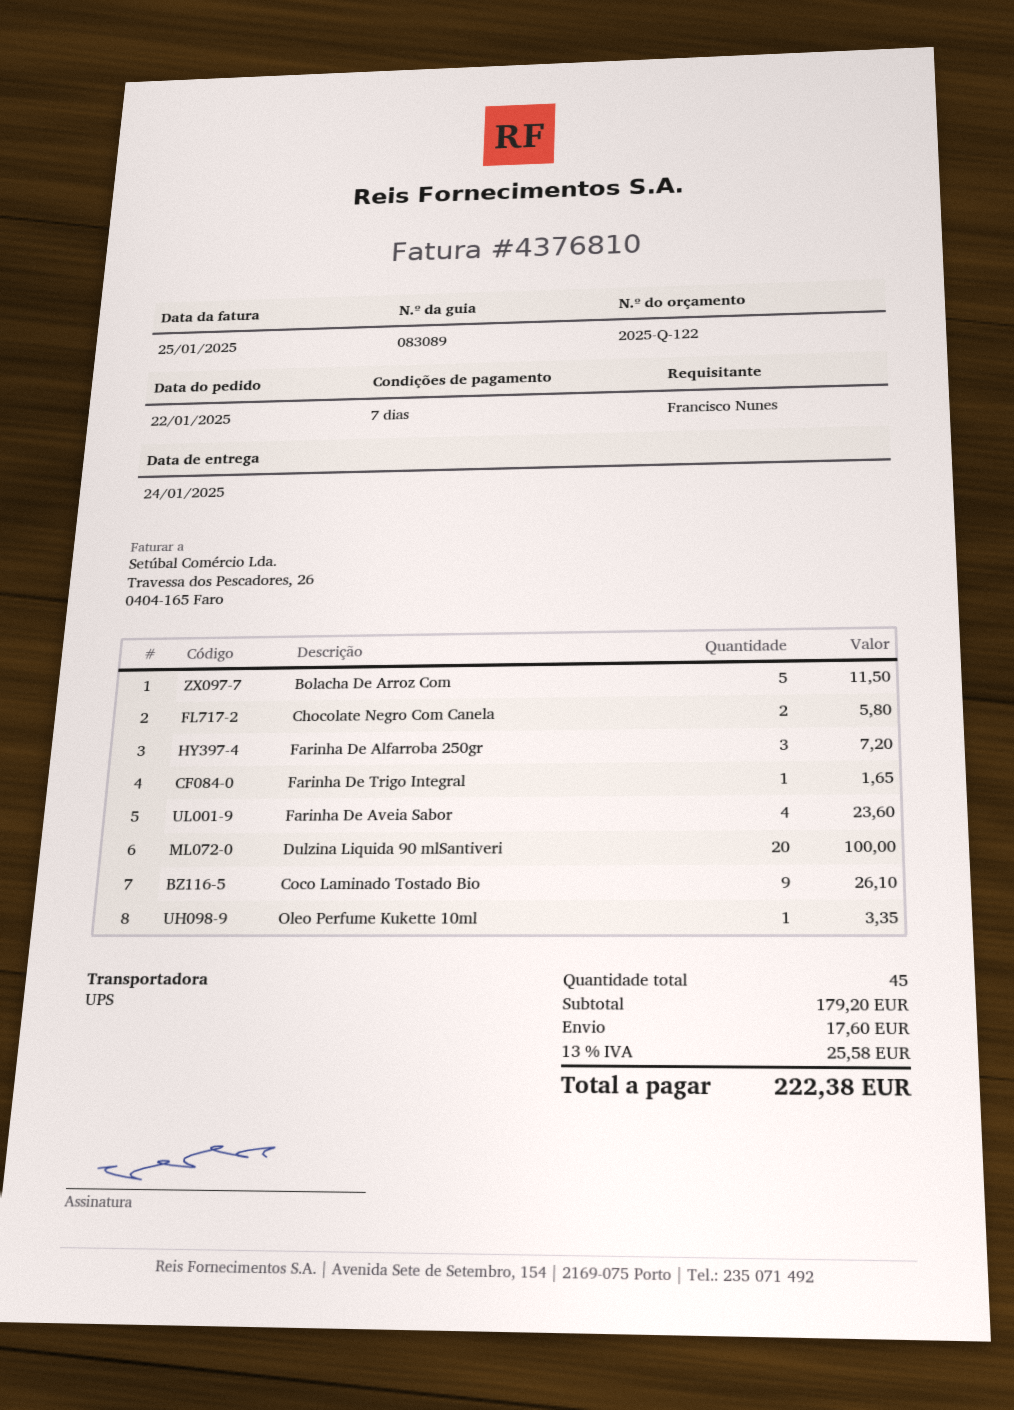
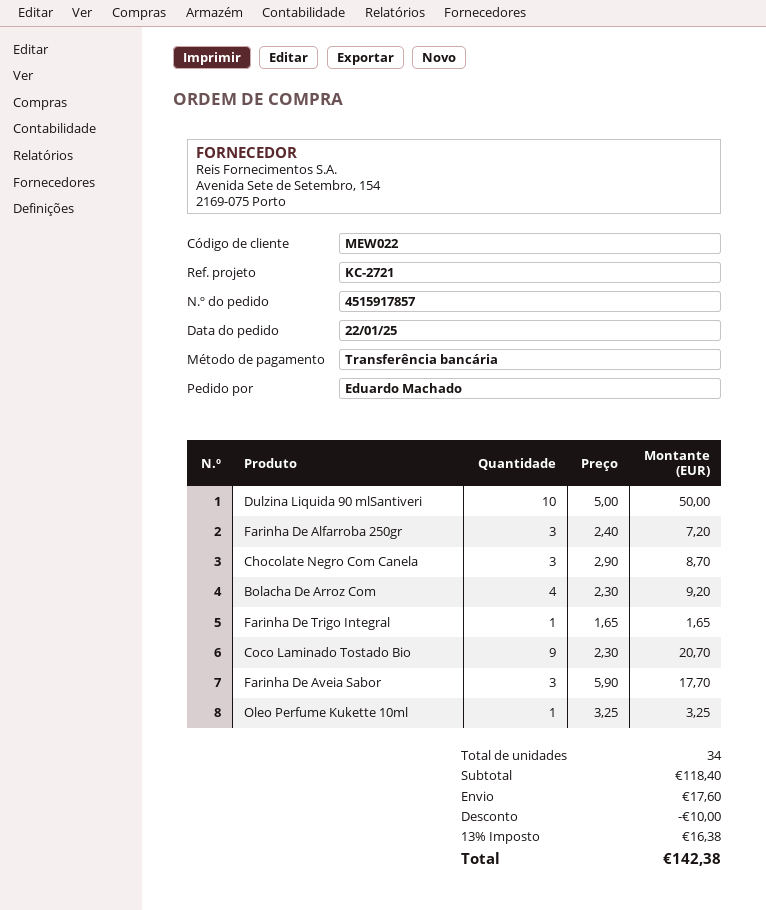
ordered by: Francisco Nunes -> Eduardo Machado
Bolacha De Arroz Com: 5 for 11.50 -> 4 for 9.20
Chocolate Negro Com Canela: 2 for 5.80 -> 3 for 8.70
Farinha De Aveia Sabor: 4 for 23.60 -> 3 for 17.70
Dulzina Liquida 90 mlSantiveri: 20 for 100.00 -> 10 for 50.00
Coco Laminado Tostado Bio: 9 for 26.10 -> 9 for 20.70
Oleo Perfume Kukette 10ml: 1 for 3.35 -> 1 for 3.25
total quantity: 45 -> 34
subtotal: 179.20 -> 118.40
discount: none -> 10.00
tax: 13% = 25.58 -> 13% = 16.38
total: 222.38 -> 142.38

